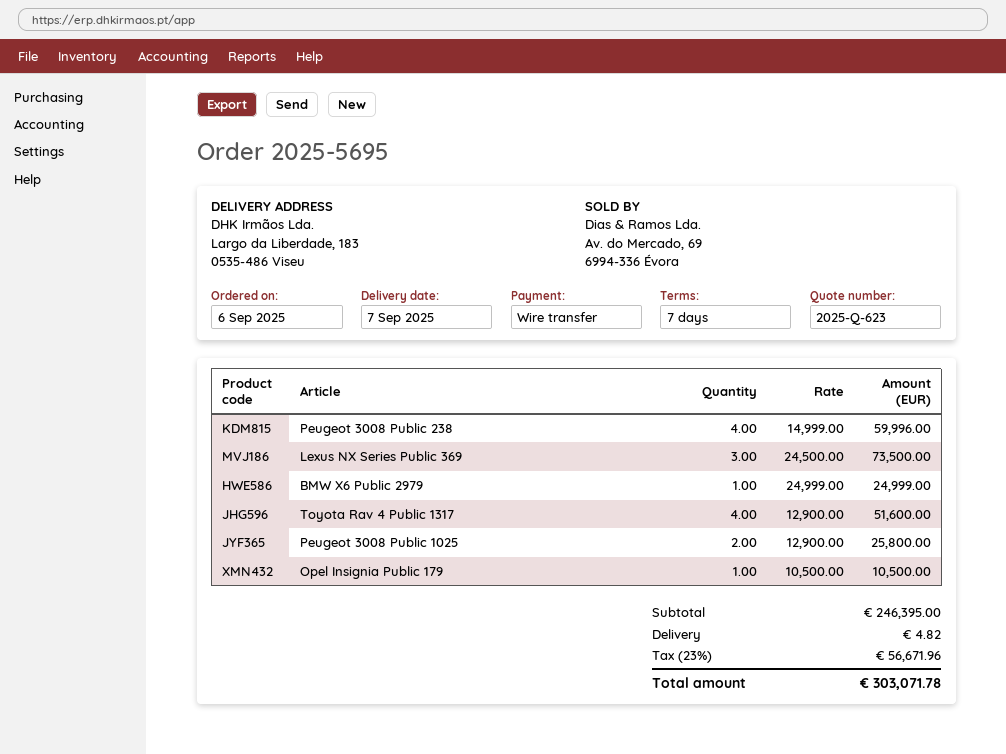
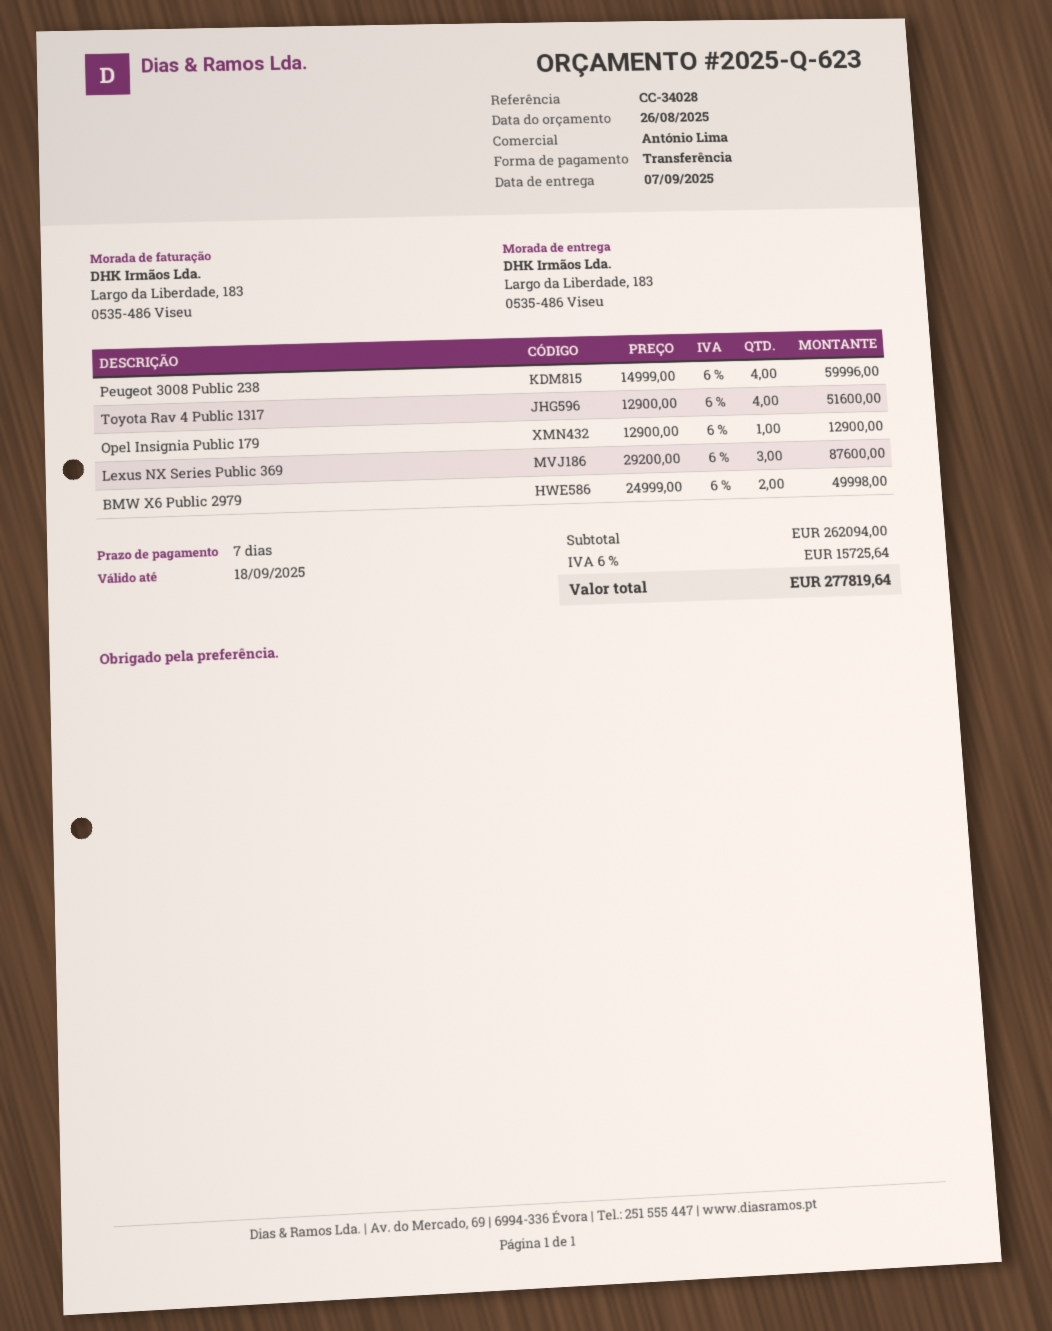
Lexus NX Series Public 369: 3 x 24500.00 = 73500.00 -> 3 x 29200.00 = 87600.00
BMW X6 Public 2979: 1 x 24999.00 = 24999.00 -> 2 x 24999.00 = 49998.00
Peugeot 3008 Public 1025: 2 x 12900.00 = 25800.00 -> none
Opel Insignia Public 179: 1 x 10500.00 = 10500.00 -> 1 x 12900.00 = 12900.00
subtotal: 246395.00 -> 262094.00
shipping: 4.82 -> none
tax: 23% = 56671.96 -> 6% = 15725.64
total: 303071.78 -> 277819.64

